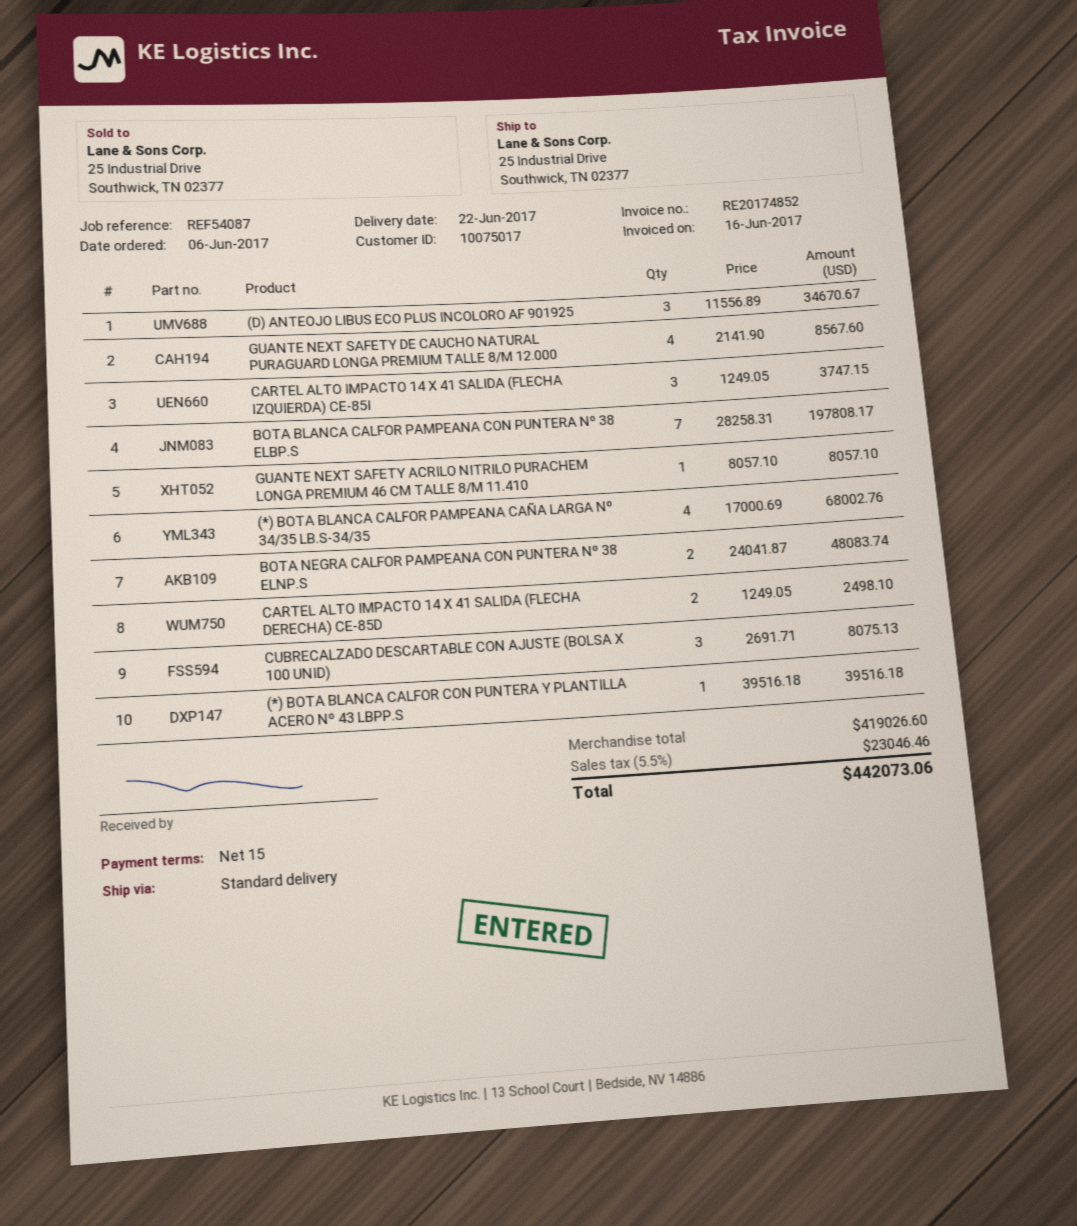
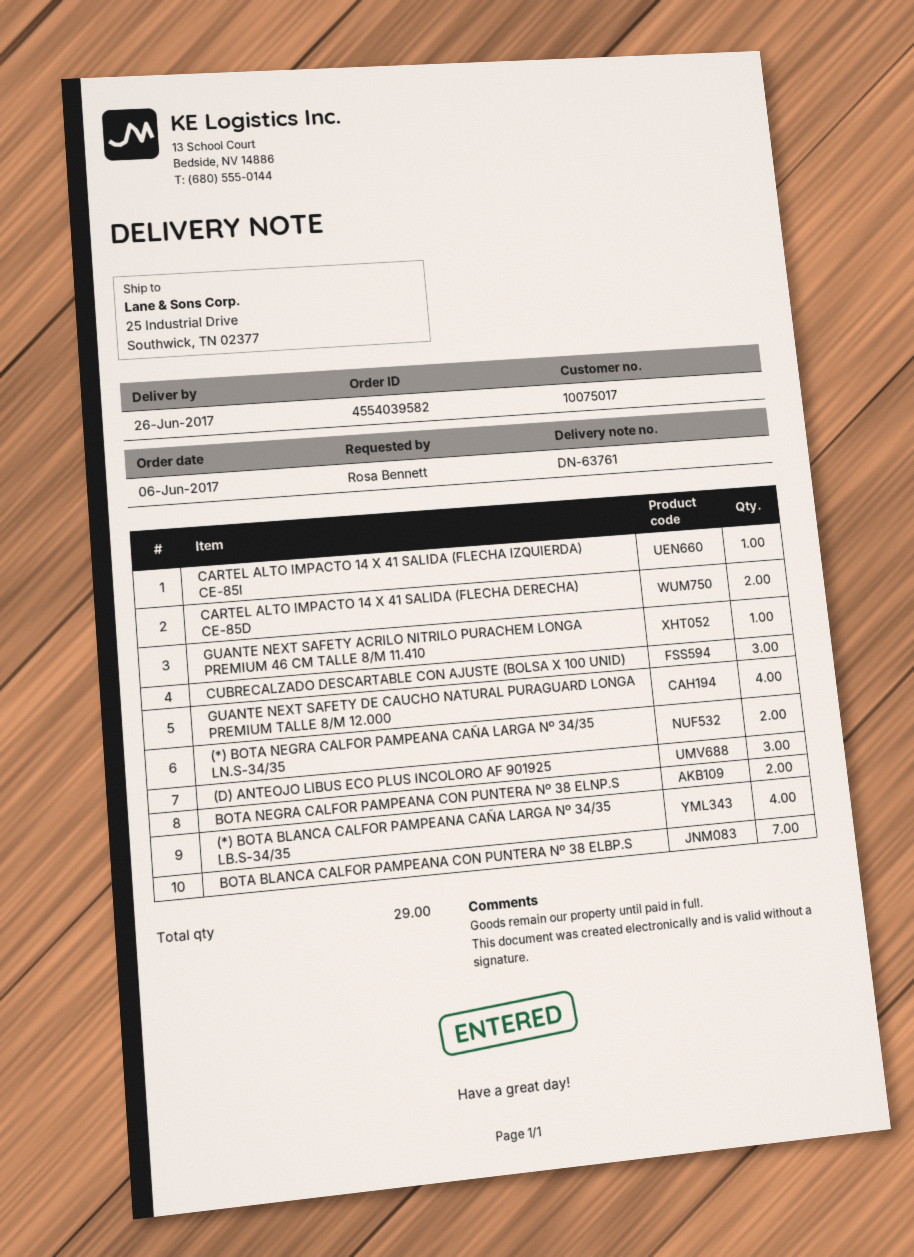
delivery date: 2017-06-22 -> 2017-06-26
CARTEL ALTO IMPACTO 14 X 41 SALIDA (FLECHA IZQUIERDA) CE-85I: 3 -> 1
(*) BOTA BLANCA CALFOR CON PUNTERA Y PLANTILLA ACERO Nº 43 LBPP.S: 1 -> none
(*) BOTA NEGRA CALFOR PAMPEANA CAÑA LARGA Nº 34/35 LN.S-34/35: none -> 2

